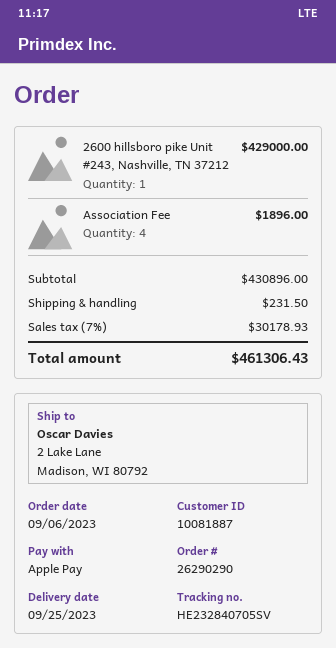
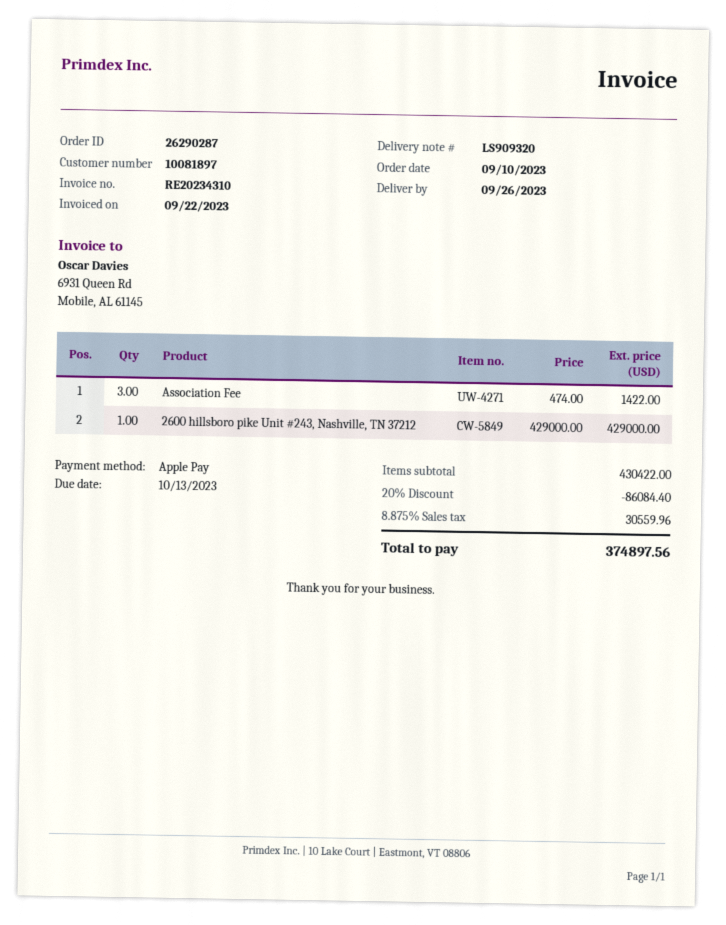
order number: 26290290 -> 26290287
order date: 2023-09-06 -> 2023-09-10
delivery date: 2023-09-25 -> 2023-09-26
customer number: 10081887 -> 10081897
Association Fee: 4 for 1896.00 -> 3 for 1422.00
subtotal: 430896.00 -> 430422.00
discount: none -> 20% = 86084.40
shipping: 231.50 -> none
tax: 7% = 30178.93 -> 8.875% = 30559.96
total: 461306.43 -> 374897.56

